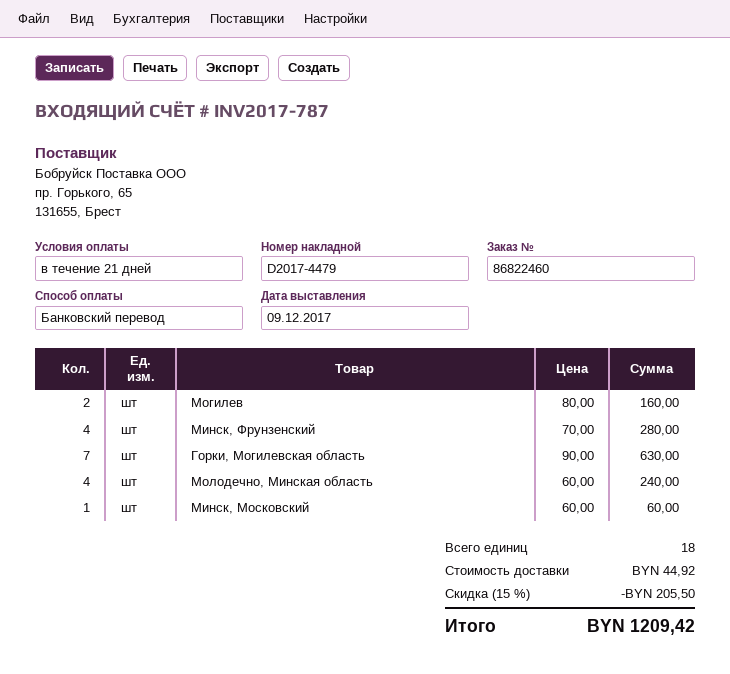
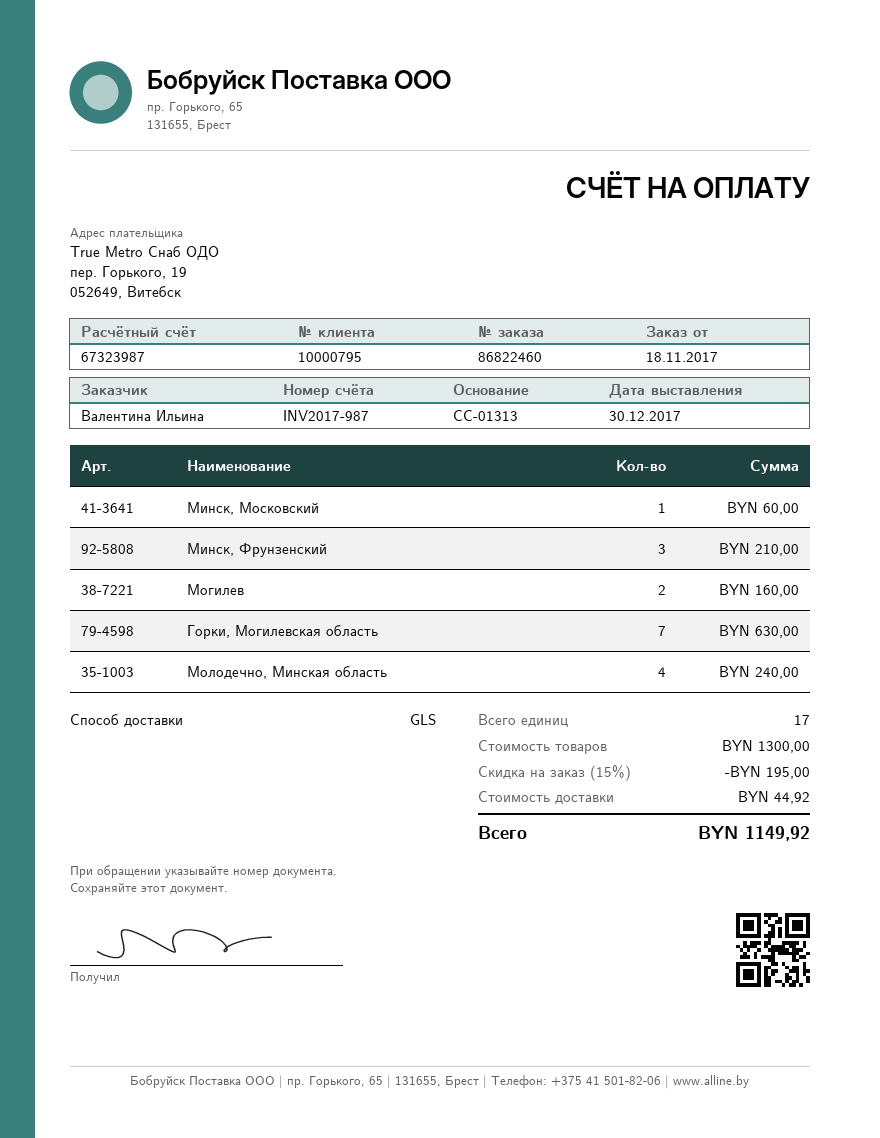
invoice number: INV2017-787 -> INV2017-987
invoice date: 2017-12-09 -> 2017-12-30
Минск, Фрунзенский: 4 for 280.00 -> 3 for 210.00
total quantity: 18 -> 17
discount: 15% = 205.50 -> 15% = 195.00
total: 1209.42 -> 1149.92

